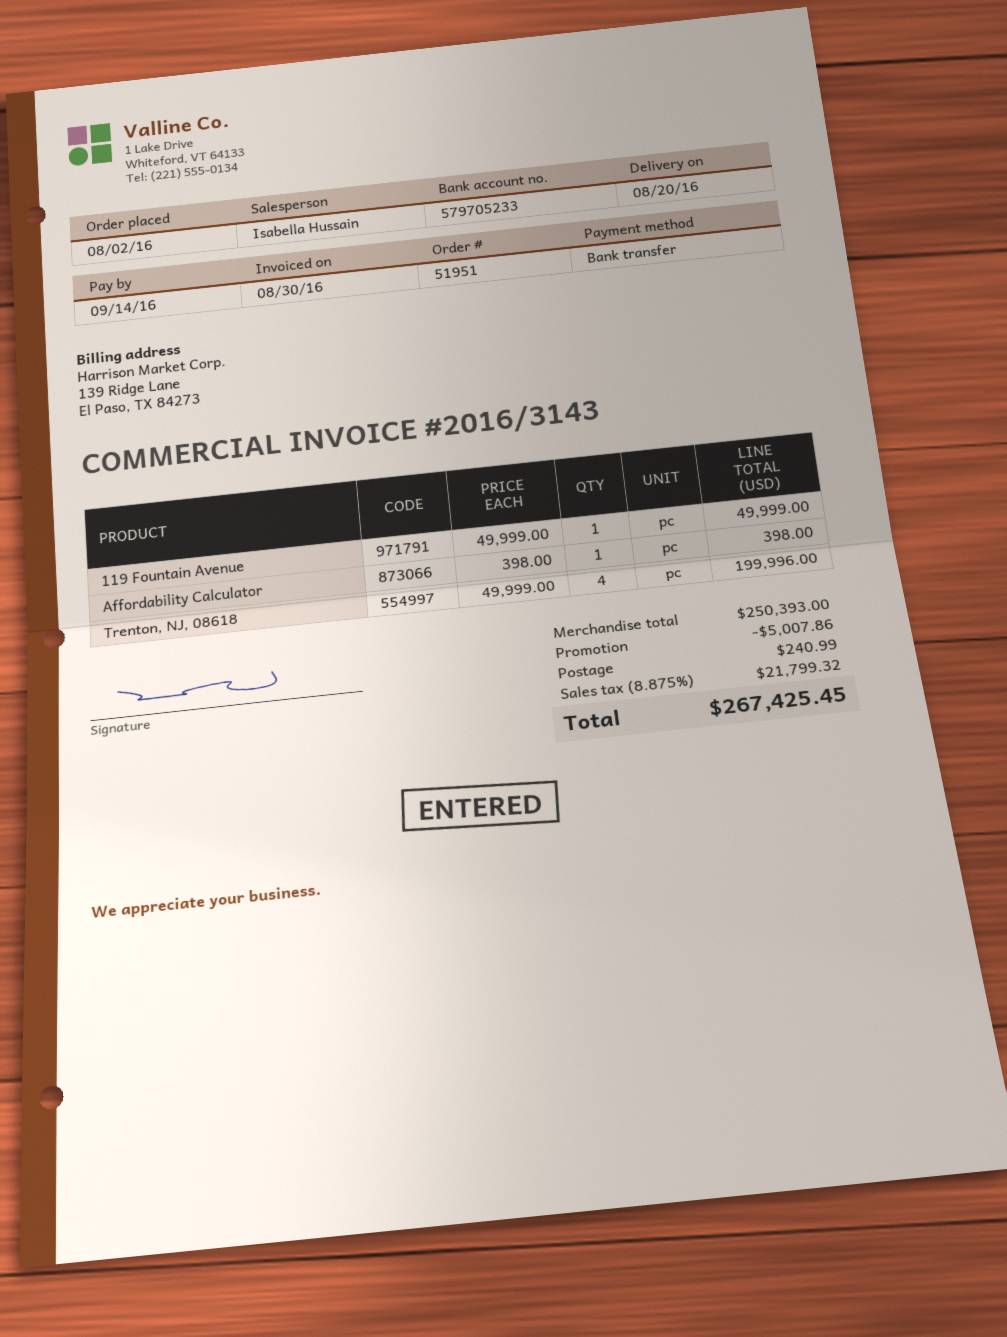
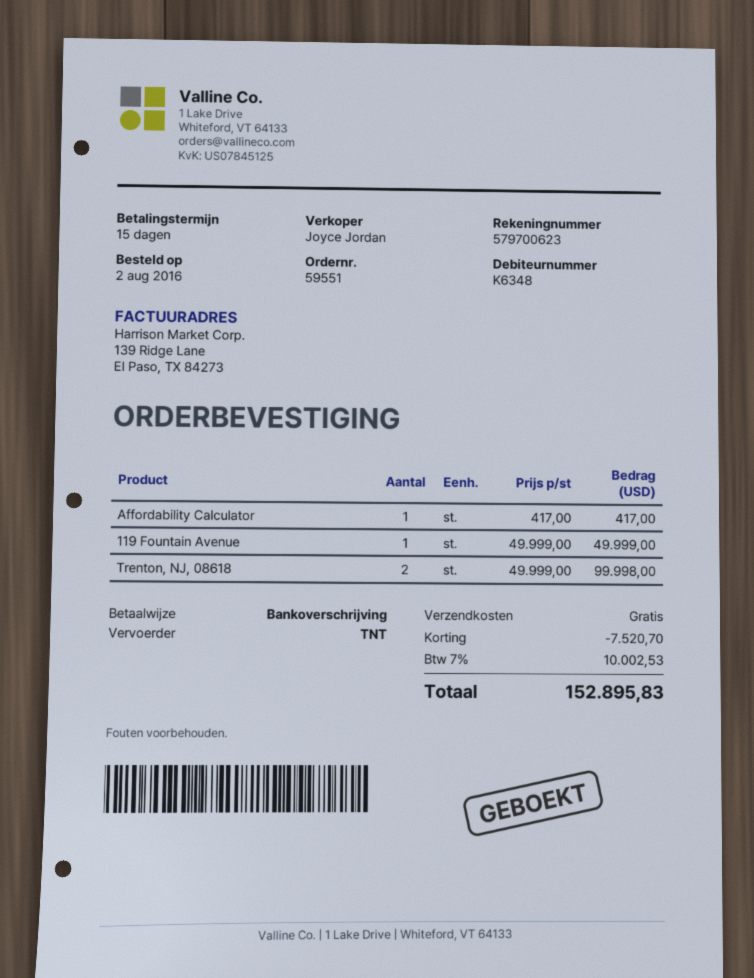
order number: 51951 -> 59551
sales rep: Isabella Hussain -> Joyce Jordan
bank account: 579705233 -> 579700623
Affordability Calculator: 1 x 398.00 = 398.00 -> 1 x 417.00 = 417.00
Trenton, NJ, 08618: 4 x 49999.00 = 199996.00 -> 2 x 49999.00 = 99998.00
discount: 5007.86 -> 7520.70
shipping: 240.99 -> 0.00
tax: 8.875% = 21799.32 -> 7% = 10002.53
total: 267425.45 -> 152895.83

